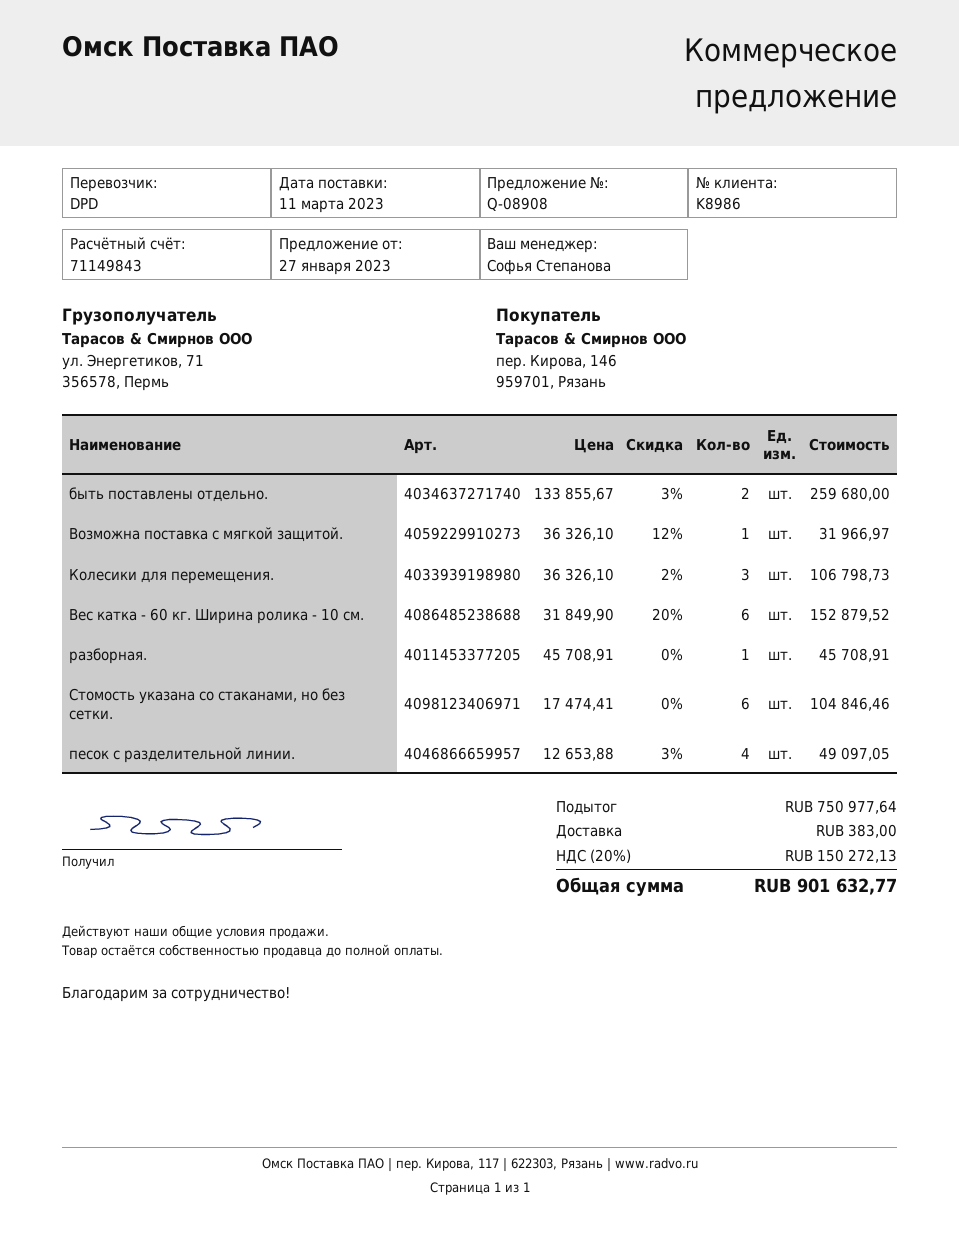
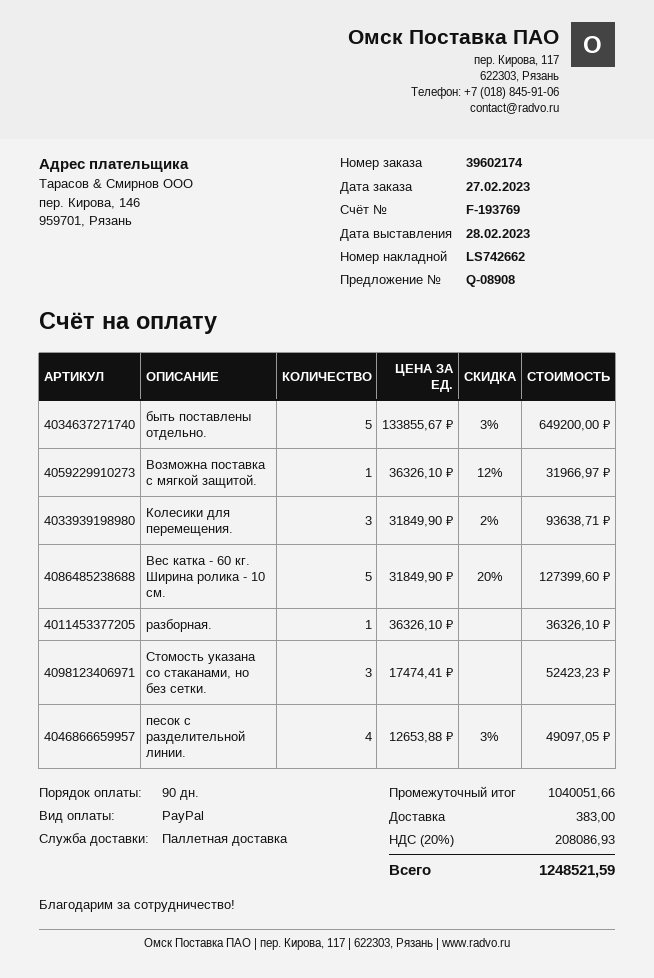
shipping method: DPD -> pallet freight
быть поставлены отдельно.: 2 x 133855.67 - 3% = 259680.00 -> 5 x 133855.67 - 3% = 649200.00
Колесики для перемещения.: 3 x 36326.10 - 2% = 106798.73 -> 3 x 31849.90 - 2% = 93638.71
Вес катка - 60 кг. Ширина ролика - 10 см.: 6 x 31849.90 - 20% = 152879.52 -> 5 x 31849.90 - 20% = 127399.60
разборная.: 1 x 45708.91 = 45708.91 -> 1 x 36326.10 = 36326.10
Стомость указана со стаканами, но без сетки.: 6 x 17474.41 = 104846.46 -> 3 x 17474.41 = 52423.23
subtotal: 750977.64 -> 1040051.66
tax: 20% = 150272.13 -> 20% = 208086.93
total: 901632.77 -> 1248521.59

